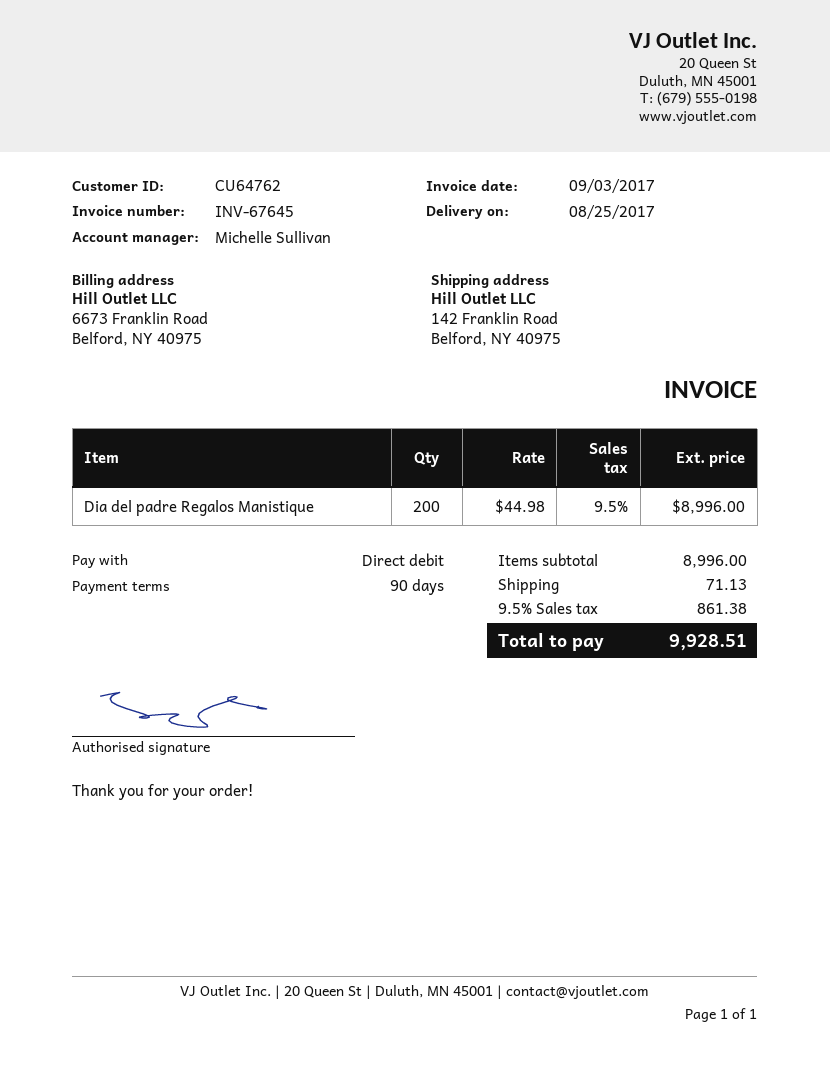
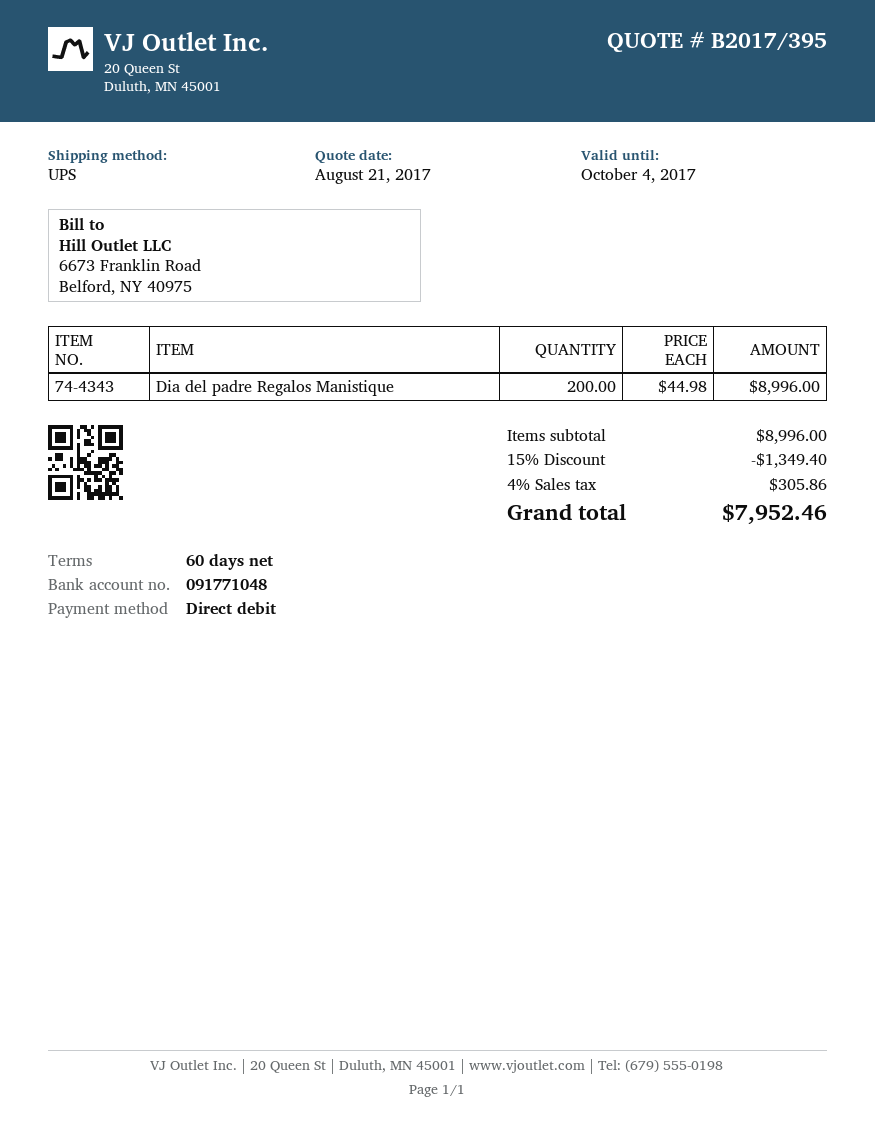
payment terms: 90 days -> 60 days
discount: none -> 15% = 1349.40
shipping: 71.13 -> none
tax: 9.5% = 861.38 -> 4% = 305.86
total: 9928.51 -> 7952.46

